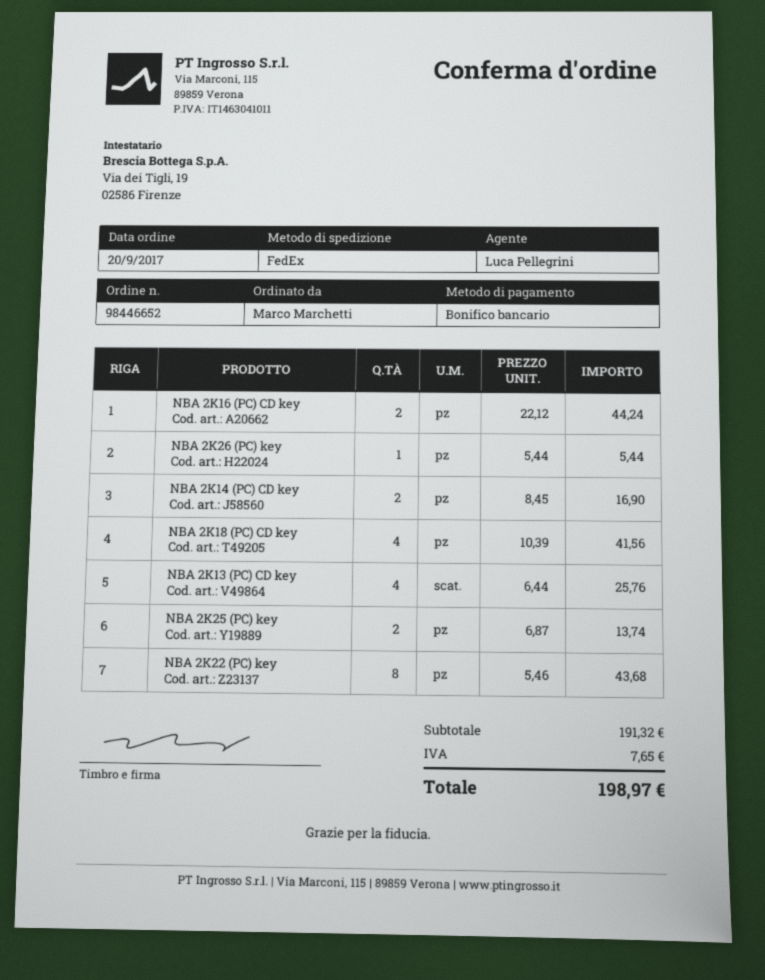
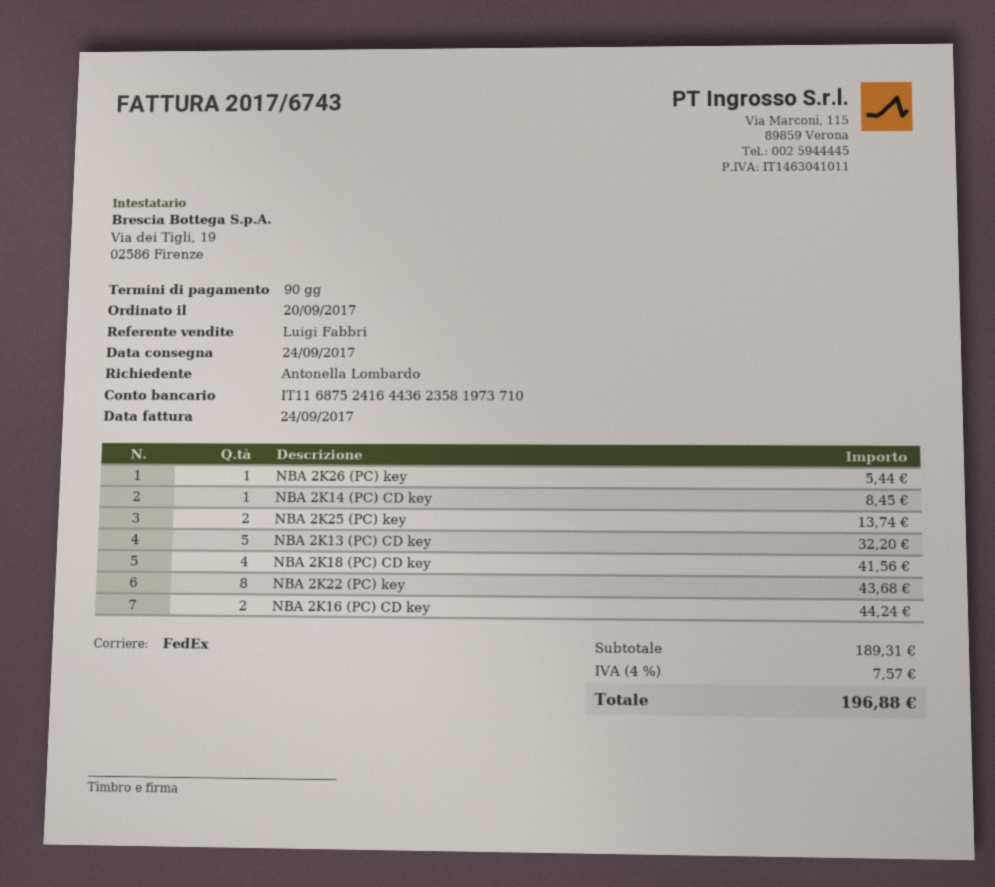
ordered by: Marco Marchetti -> Antonella Lombardo
sales rep: Luca Pellegrini -> Luigi Fabbri
NBA 2K14 (PC) CD key: 2 for 16.90 -> 1 for 8.45
NBA 2K13 (PC) CD key: 4 for 25.76 -> 5 for 32.20
subtotal: 191.32 -> 189.31
tax: 7.65 -> 7.57
total: 198.97 -> 196.88

